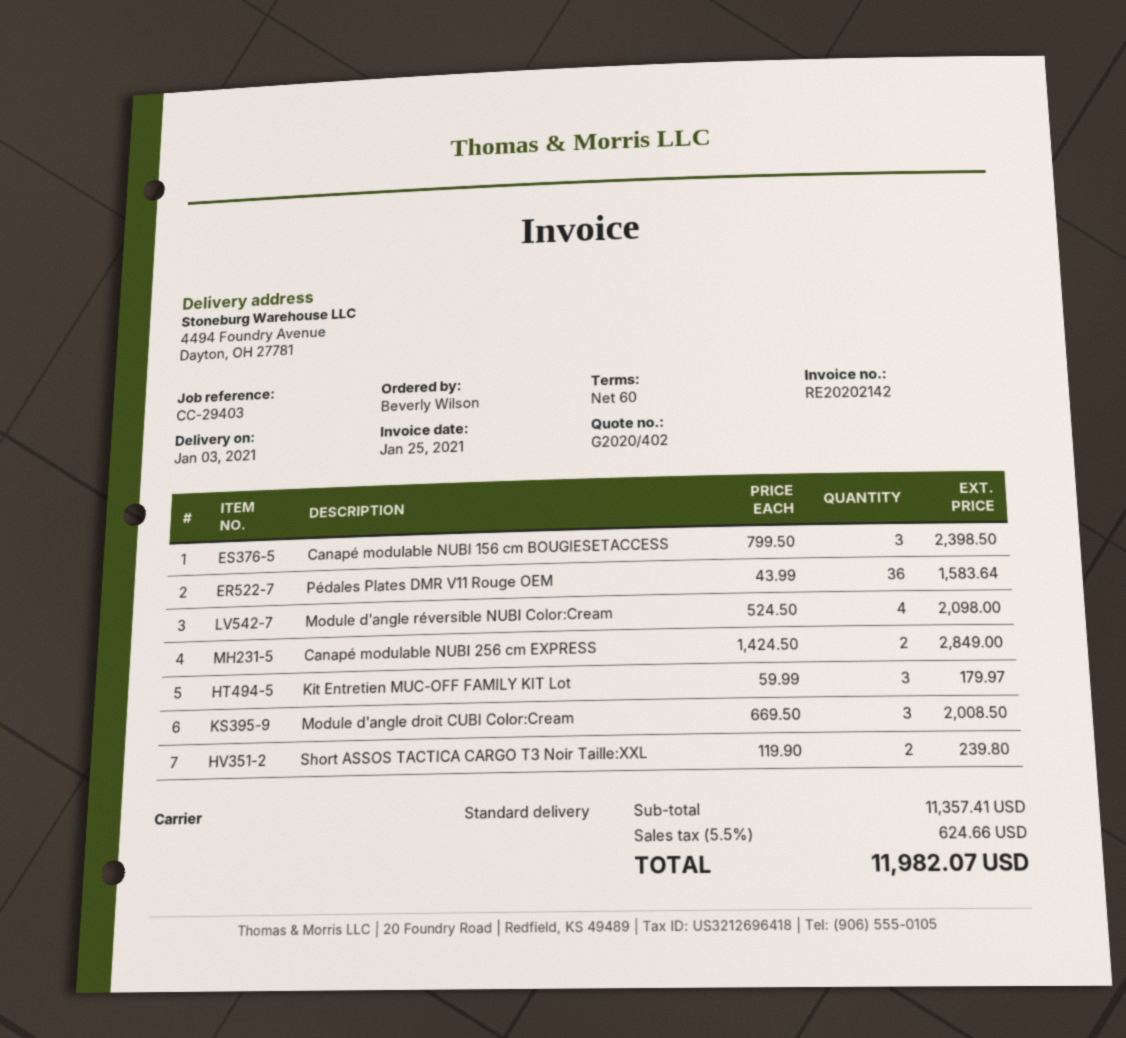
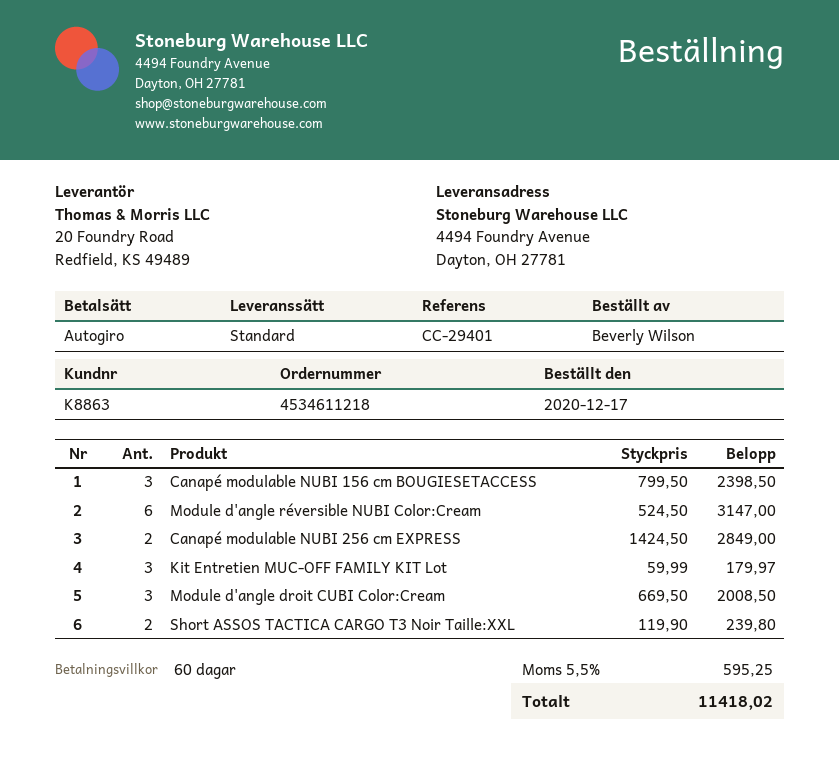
reference: CC-29403 -> CC-29401
Pédales Plates DMR V11 Rouge OEM: 36 x 43.99 = 1583.64 -> none
Module d'angle réversible NUBI Color:Cream: 4 x 524.50 = 2098.00 -> 6 x 524.50 = 3147.00
tax: 5.5% = 624.66 -> 5.5% = 595.25
total: 11982.07 -> 11418.02

